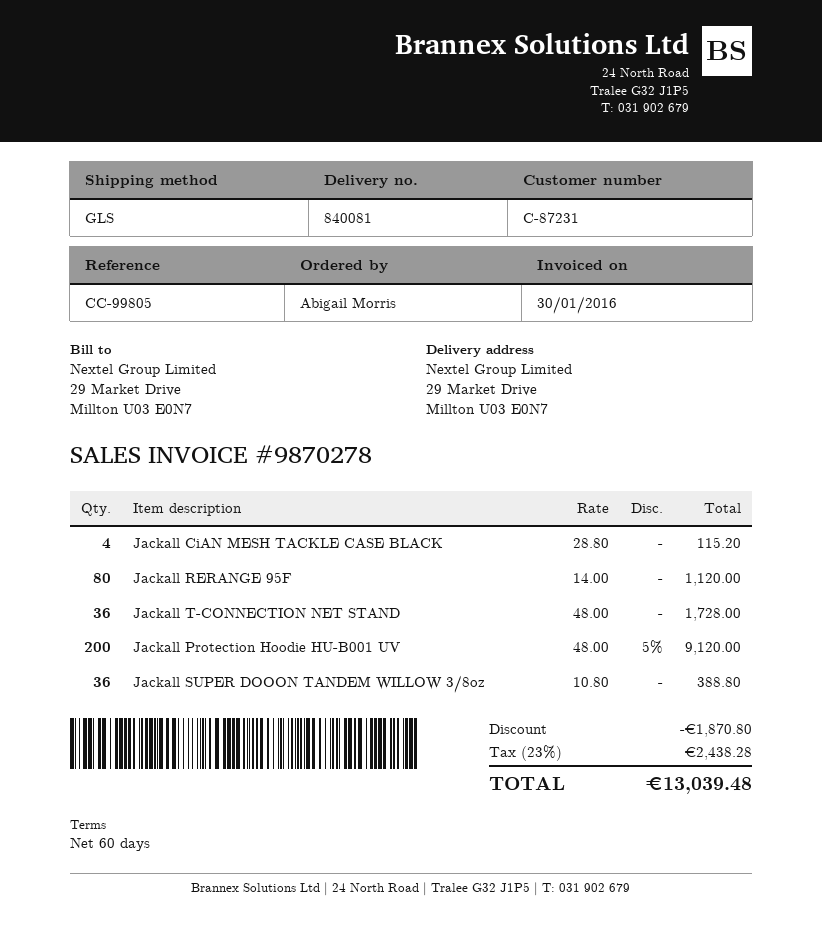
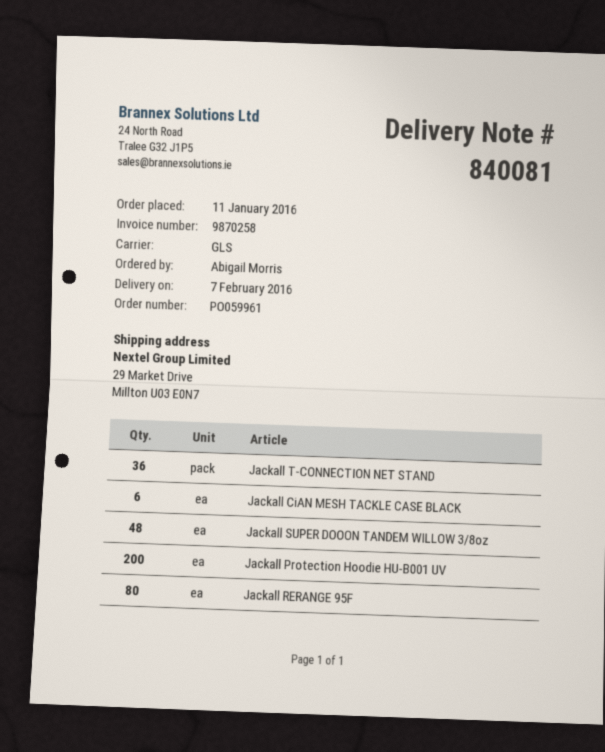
invoice number: 9870278 -> 9870258
Jackall CiAN MESH TACKLE CASE BLACK: 4 -> 6
Jackall SUPER DOOON TANDEM WILLOW 3/8oz: 36 -> 48

